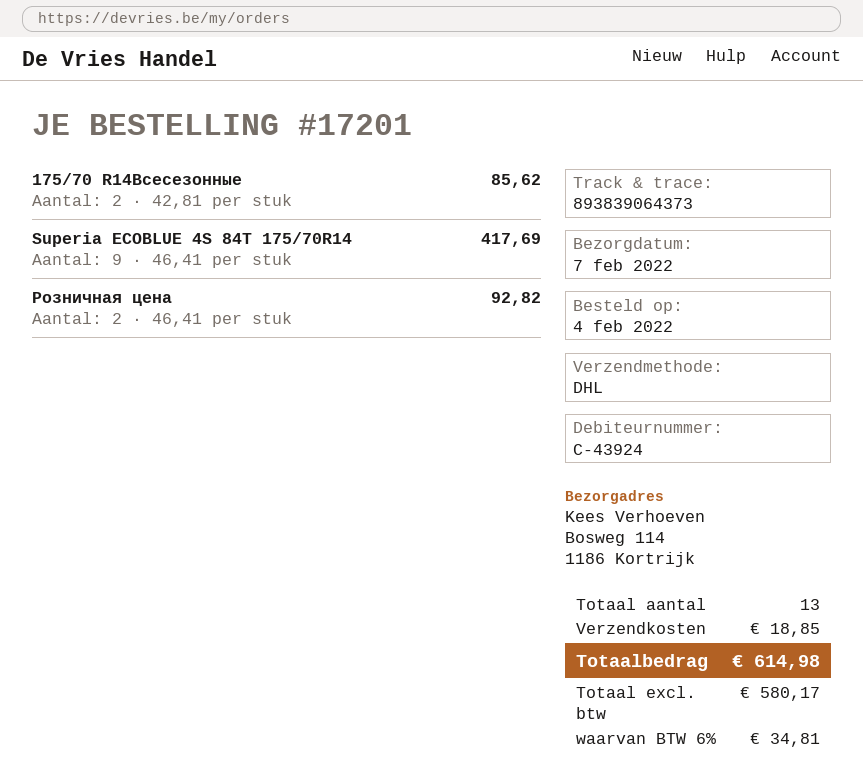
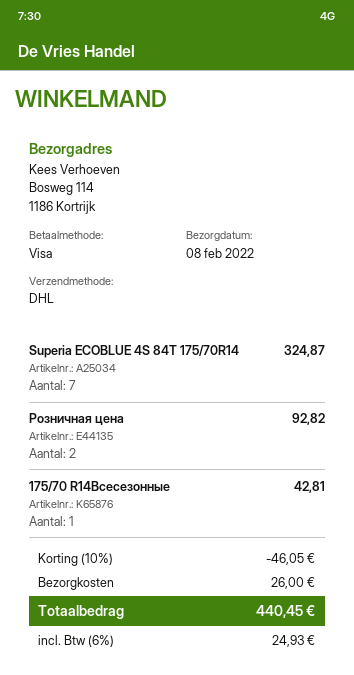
delivery date: 2022-02-07 -> 2022-02-08
175/70 R14Всесезонные: 2 for 85.62 -> 1 for 42.81
Superia ECOBLUE 4S 84T 175/70R14: 9 for 417.69 -> 7 for 324.87
discount: none -> 10% = 46.05
shipping: 18.85 -> 26.00
tax: 6% = 34.81 -> 6% = 24.93
total: 614.98 -> 440.45

